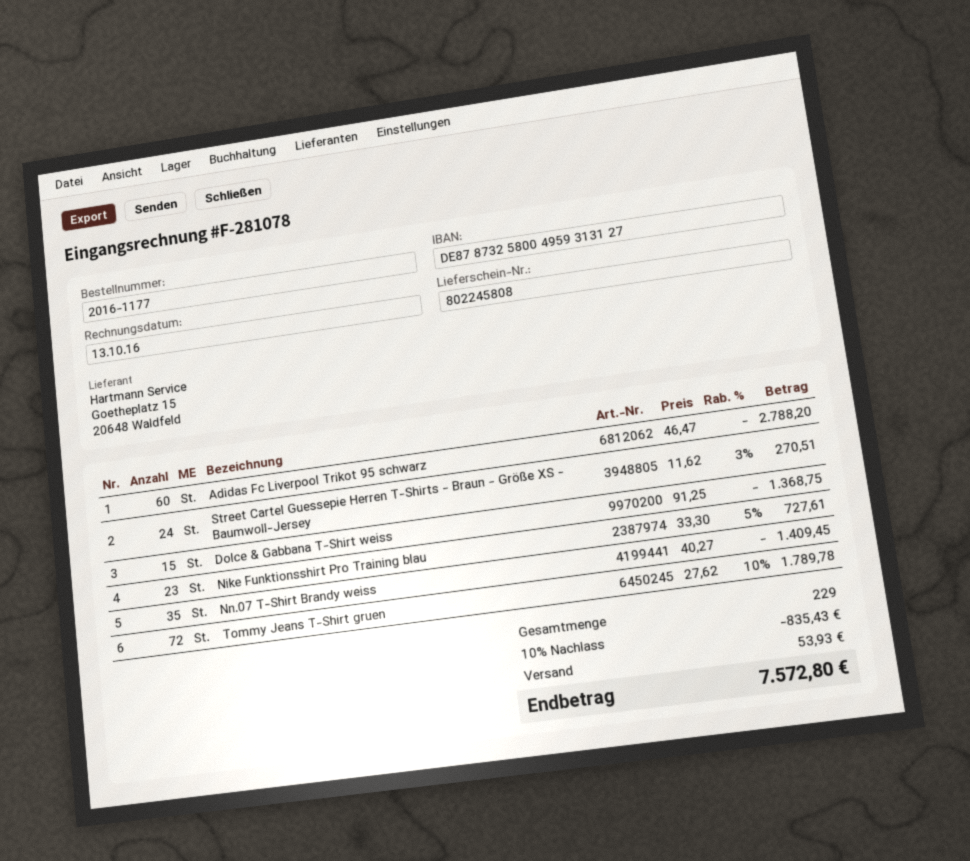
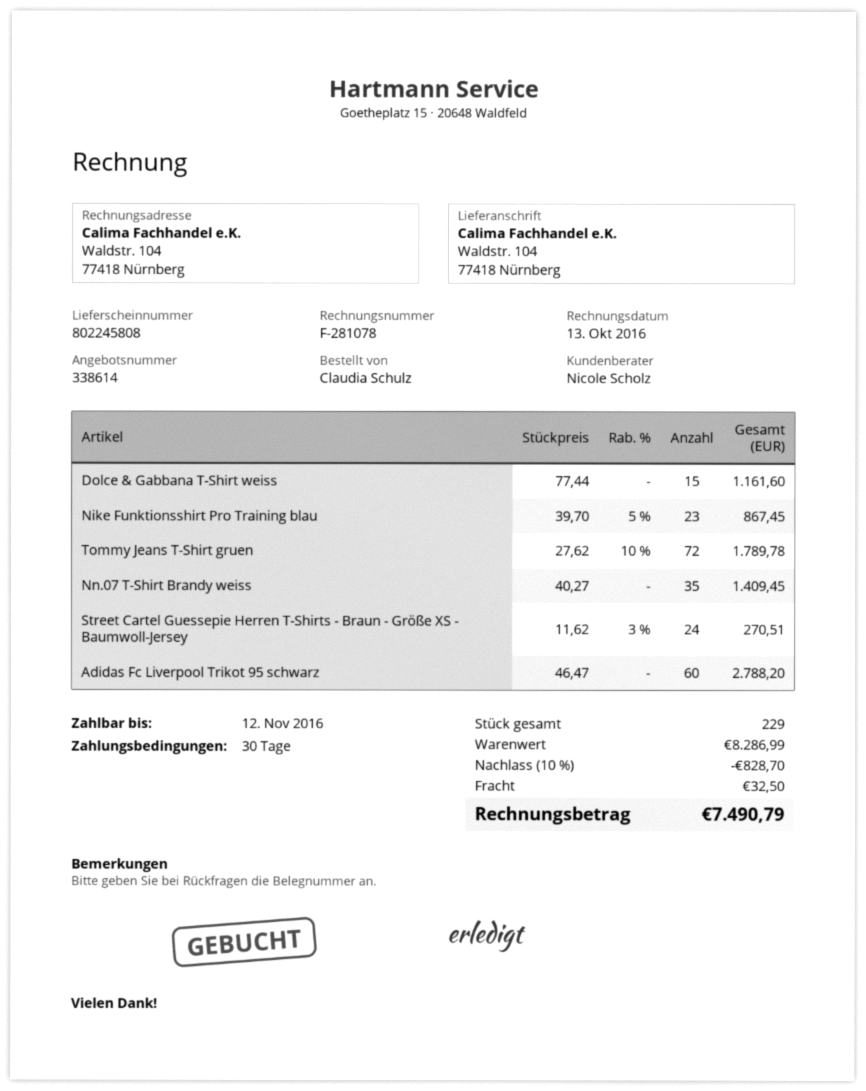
Dolce & Gabbana T-Shirt weiss: 15 x 91.25 = 1368.75 -> 15 x 77.44 = 1161.60
Nike Funktionsshirt Pro Training blau: 23 x 33.30 - 5% = 727.61 -> 23 x 39.70 - 5% = 867.45
discount: 10% = 835.43 -> 10% = 828.70
shipping: 53.93 -> 32.50
total: 7572.80 -> 7490.79

